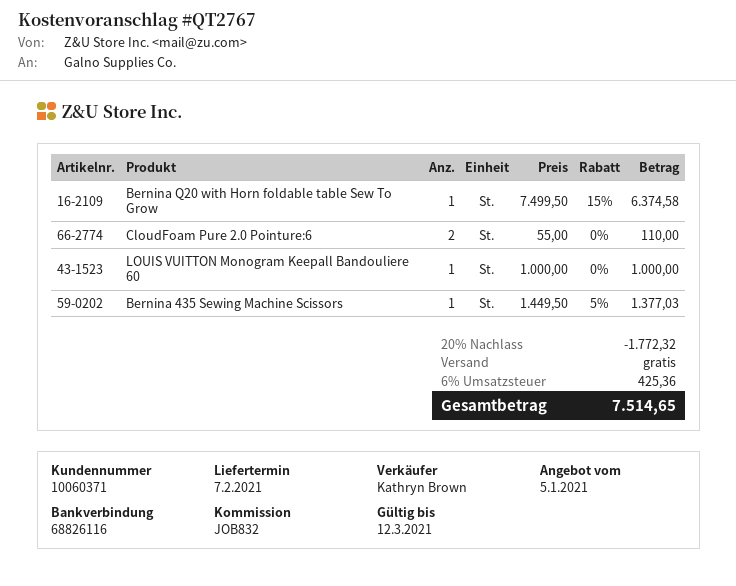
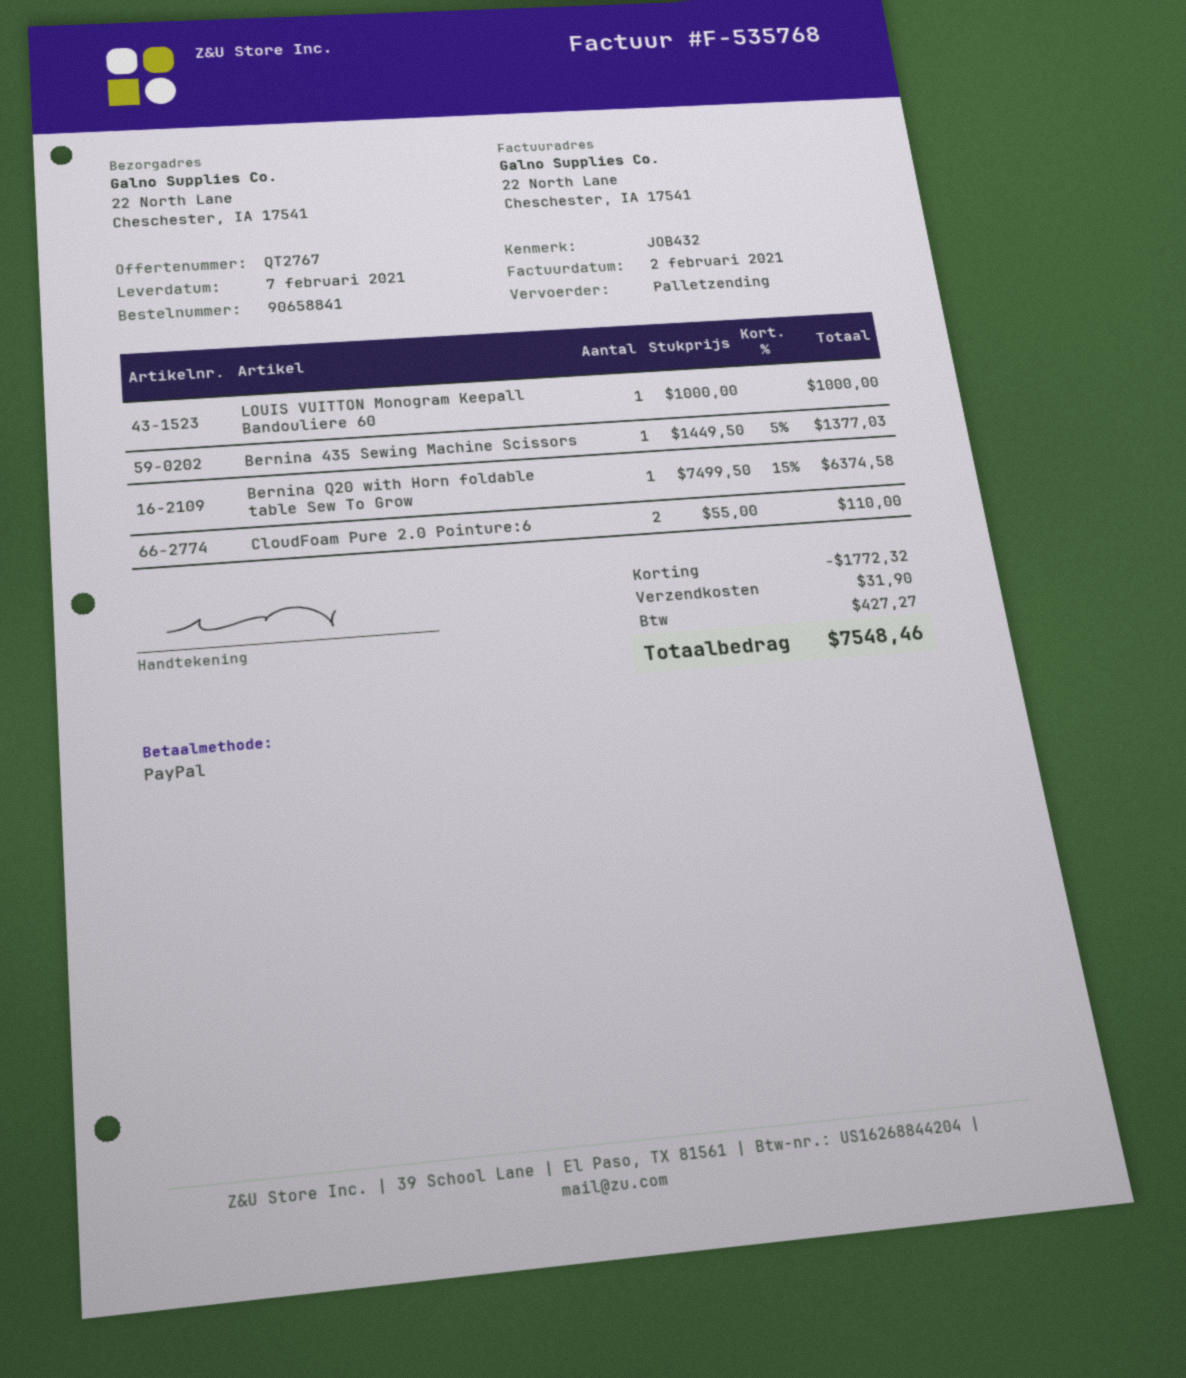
reference: JOB832 -> JOB432
shipping: 0.00 -> 31.90
tax: 425.36 -> 427.27
total: 7514.65 -> 7548.46

